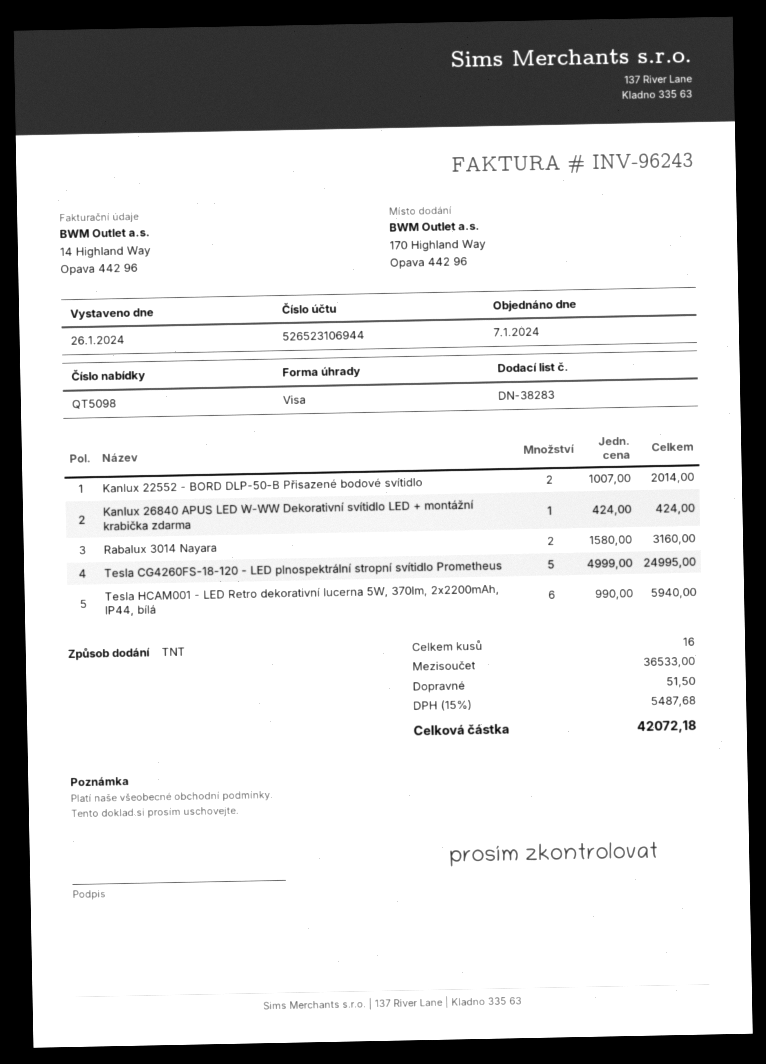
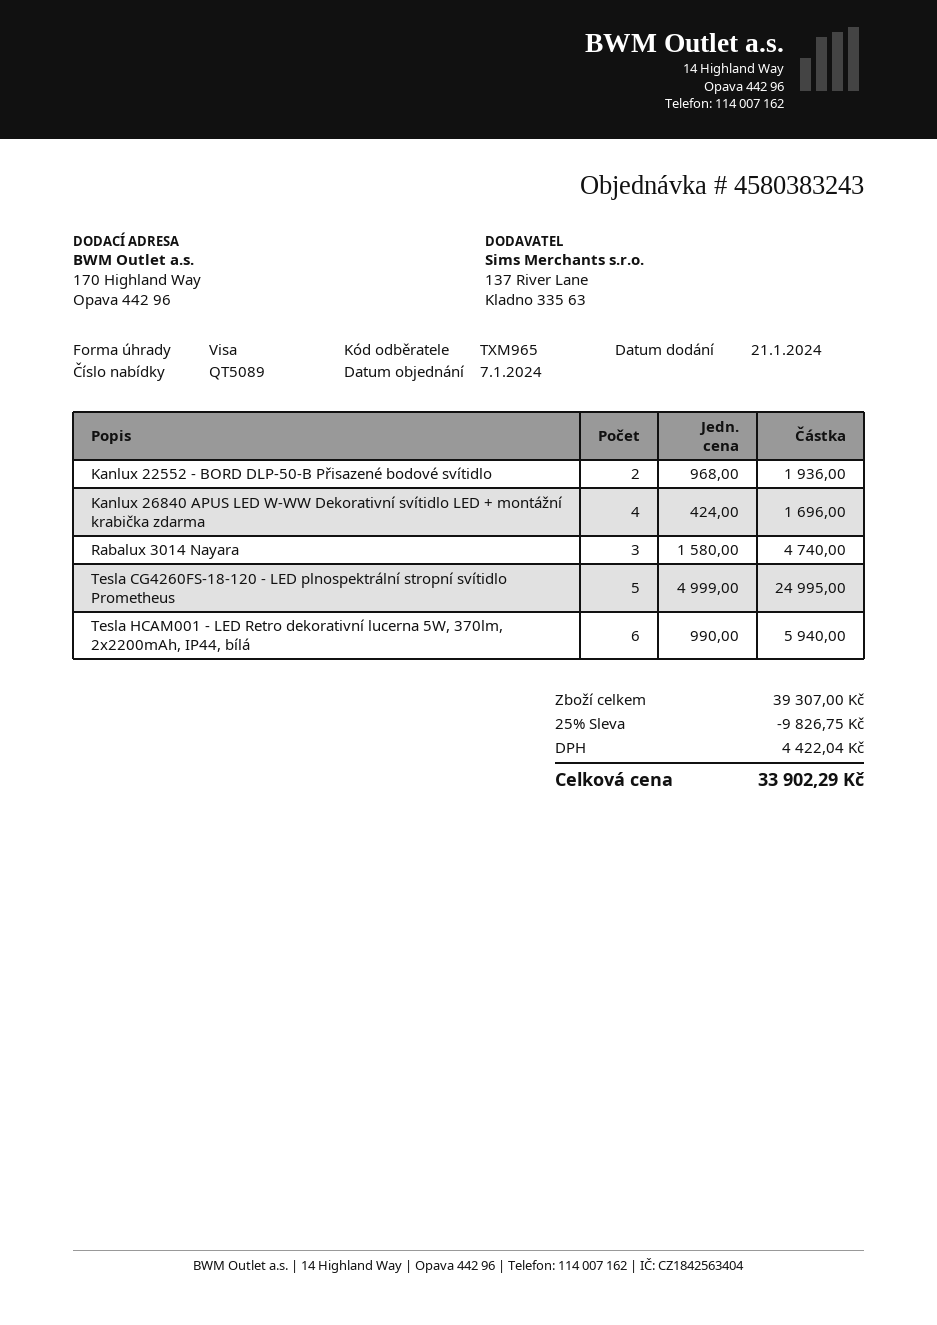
quote number: QT5098 -> QT5089
Kanlux 22552 - BORD DLP-50-B Přisazené bodové svítidlo: 2 x 1007.00 = 2014.00 -> 2 x 968.00 = 1936.00
Kanlux 26840 APUS LED W-WW Dekorativní svítidlo LED + montážní krabička zdarma: 1 x 424.00 = 424.00 -> 4 x 424.00 = 1696.00
Rabalux 3014 Nayara: 2 x 1580.00 = 3160.00 -> 3 x 1580.00 = 4740.00
subtotal: 36533.00 -> 39307.00
discount: none -> 25% = 9826.75
shipping: 51.50 -> none
tax: 5487.68 -> 4422.04
total: 42072.18 -> 33902.29

